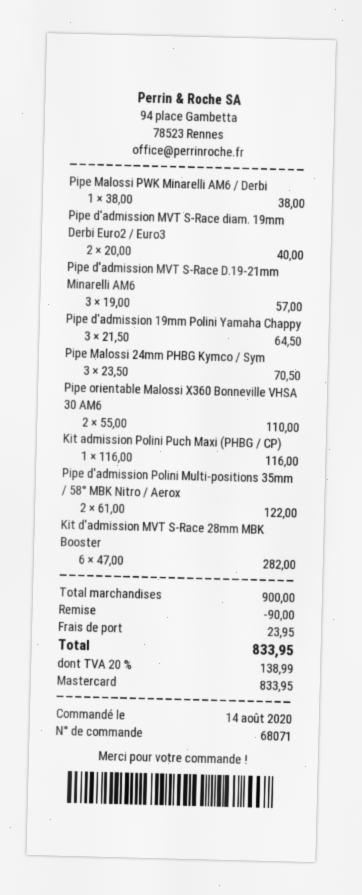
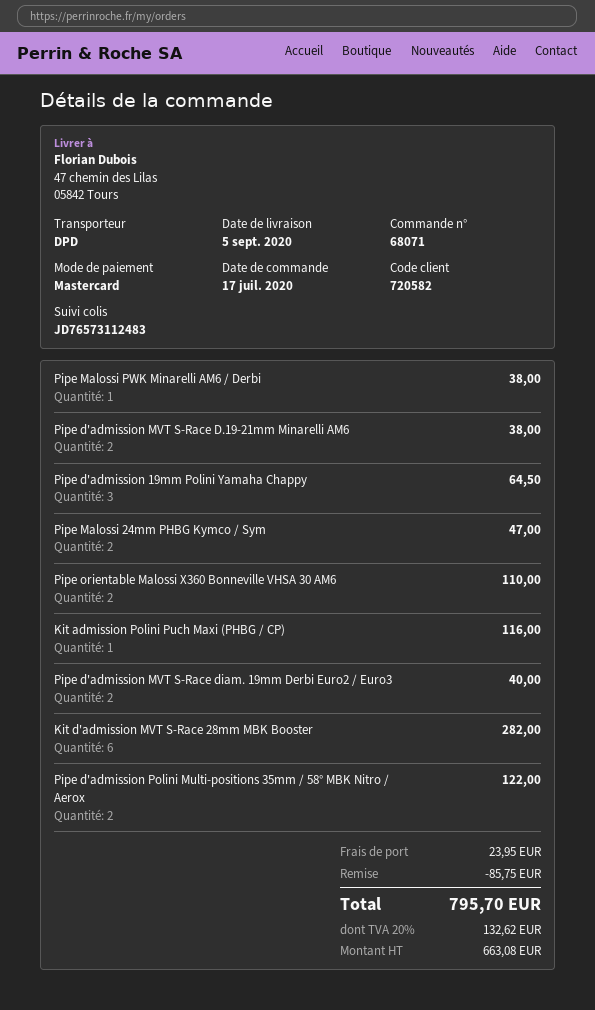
order date: 2020-08-14 -> 2020-07-17
Pipe d'admission MVT S-Race D.19-21mm Minarelli AM6: 3 for 57.00 -> 2 for 38.00
Pipe Malossi 24mm PHBG Kymco / Sym: 3 for 70.50 -> 2 for 47.00
discount: 90.00 -> 85.75
tax: 20% = 138.99 -> 20% = 132.62
total: 833.95 -> 795.70

